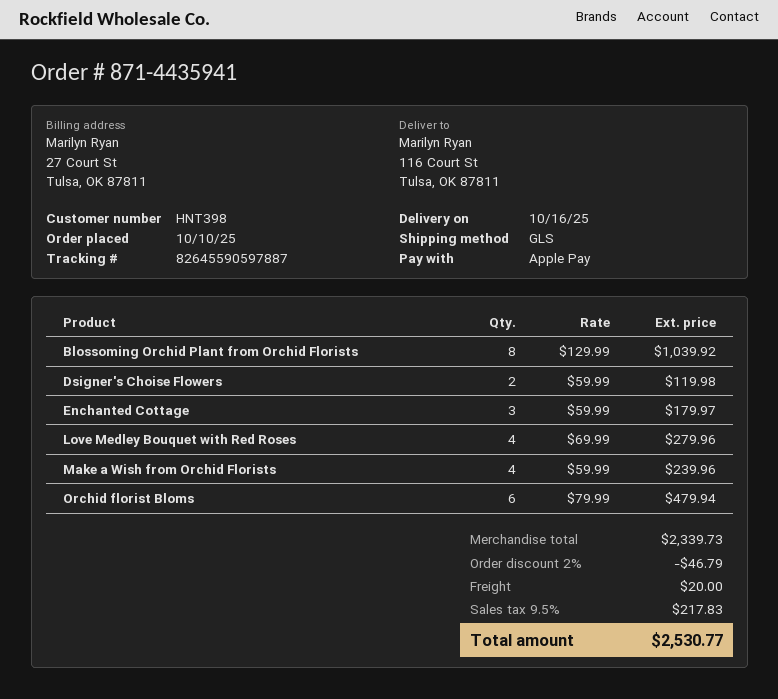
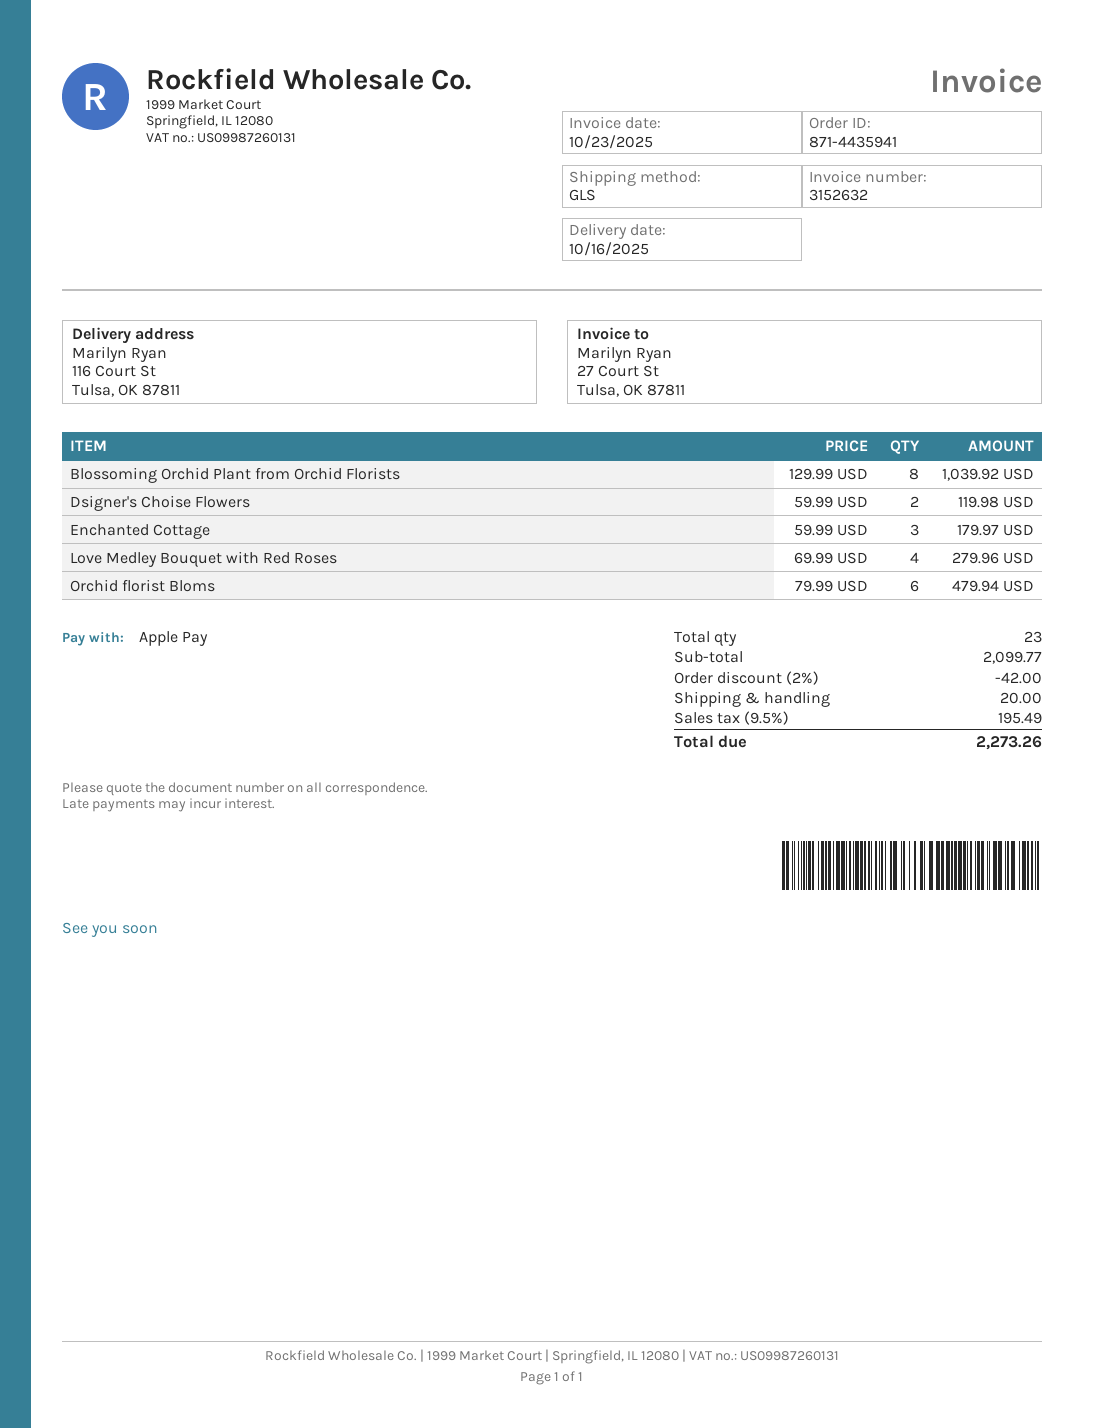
Make a Wish from Orchid Florists: 4 x 59.99 = 239.96 -> none
subtotal: 2339.73 -> 2099.77
discount: 2% = 46.79 -> 2% = 42.00
tax: 9.5% = 217.83 -> 9.5% = 195.49
total: 2530.77 -> 2273.26

